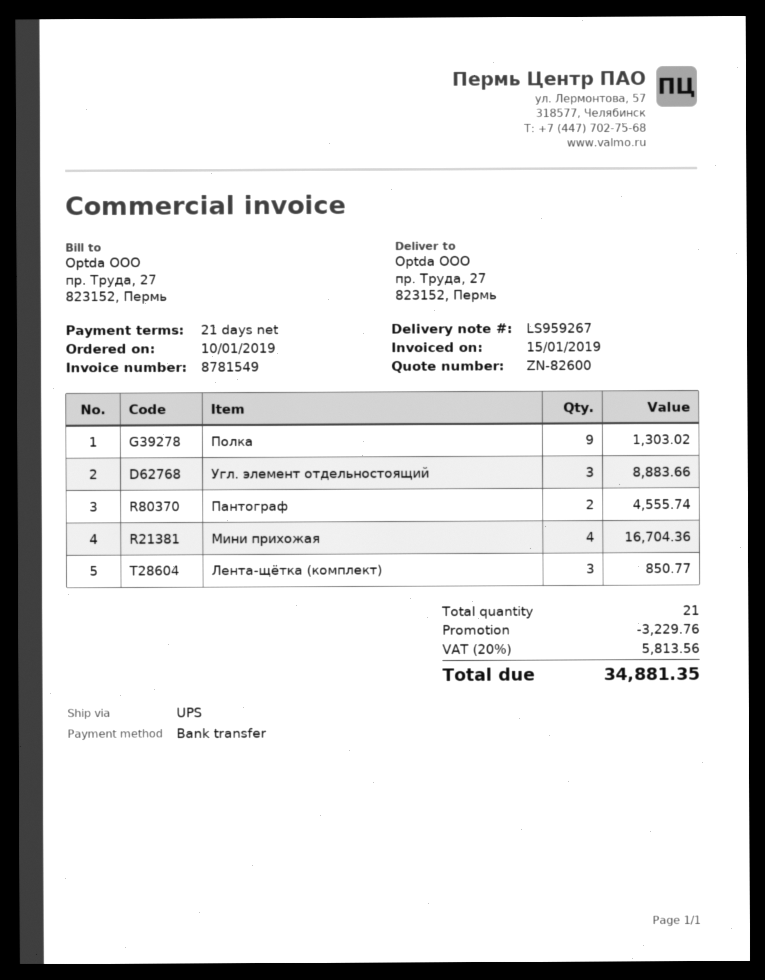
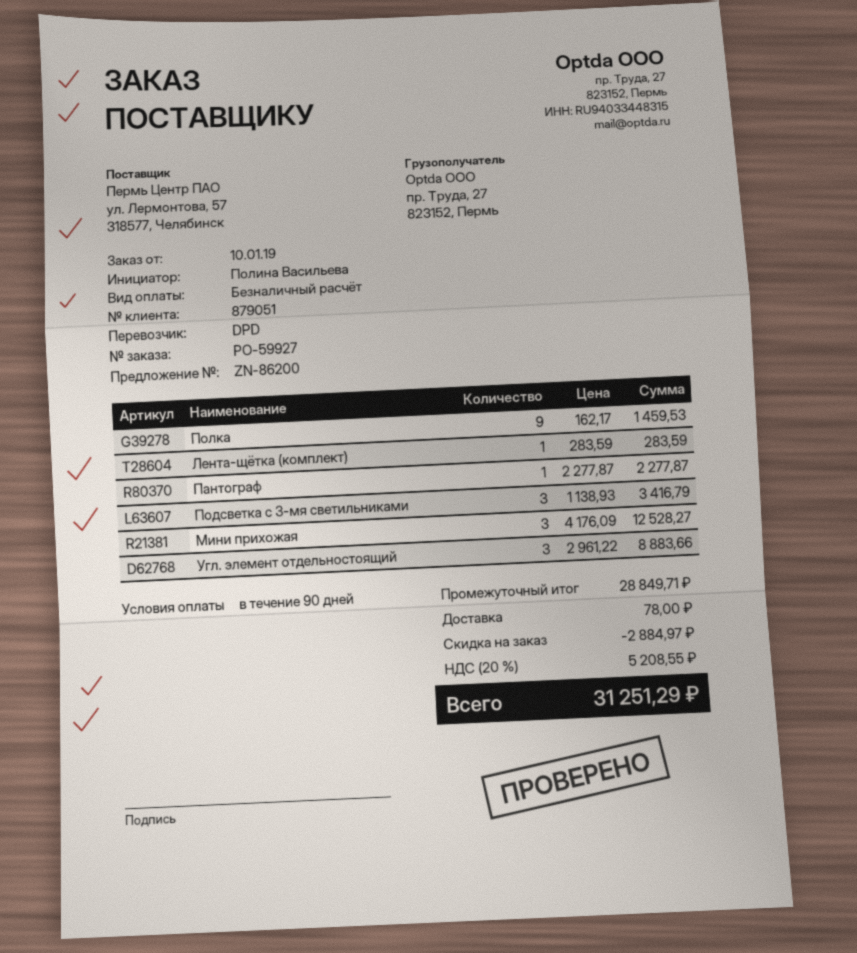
quote number: ZN-82600 -> ZN-86200
payment terms: 21 days -> 90 days
shipping method: UPS -> DPD
Полка: 9 for 1303.02 -> 9 for 1459.53
Пантограф: 2 for 4555.74 -> 1 for 2277.87
Мини прихожая: 4 for 16704.36 -> 3 for 12528.27
Лента-щётка (комплект): 3 for 850.77 -> 1 for 283.59
Подсветка с 3-мя светильниками: none -> 3 for 3416.79
discount: 3229.76 -> 2884.97
shipping: none -> 78.00
tax: 20% = 5813.56 -> 20% = 5208.55
total: 34881.35 -> 31251.29

